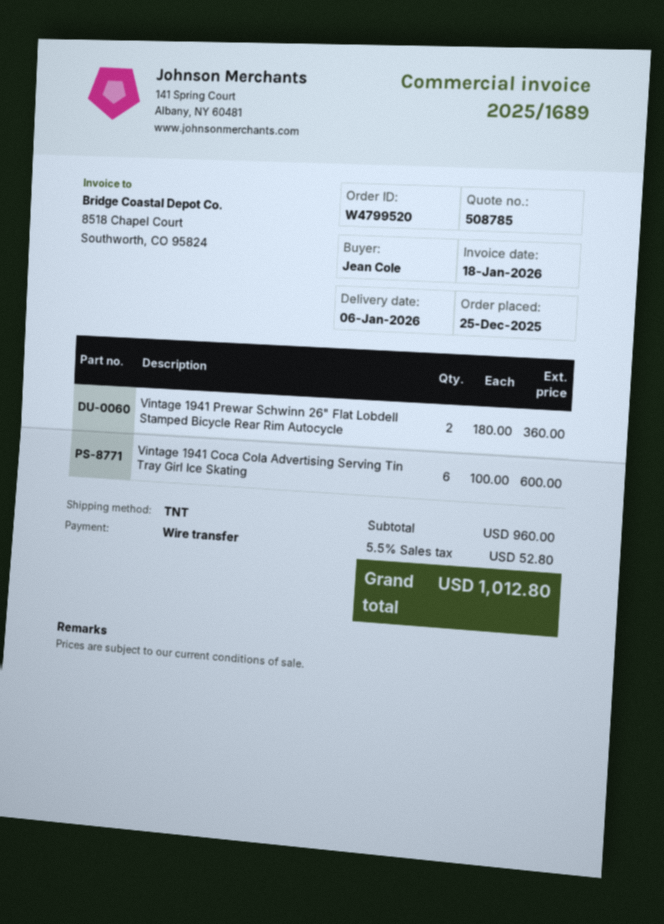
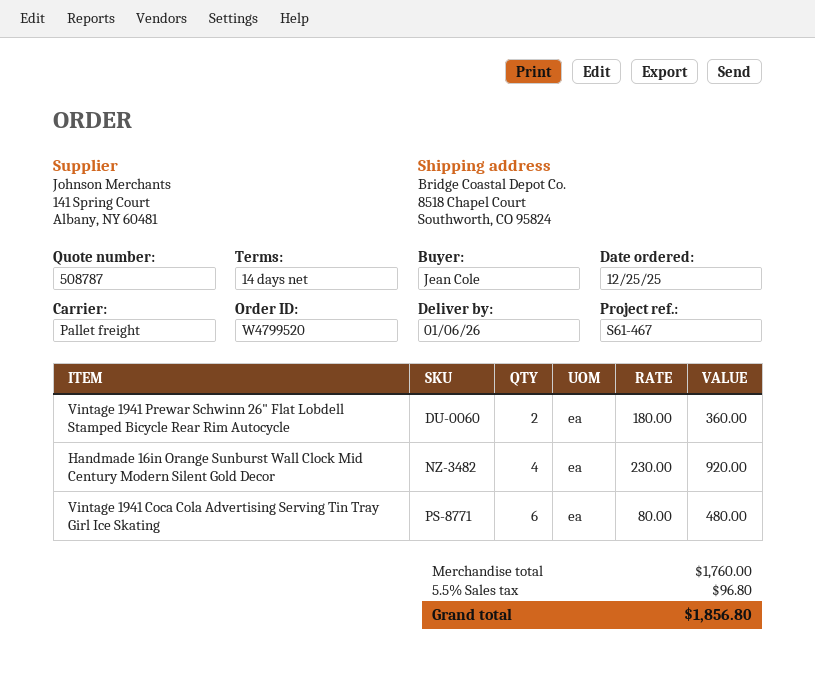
quote number: 508785 -> 508787
shipping method: TNT -> pallet freight
Vintage 1941 Coca Cola Advertising Serving Tin Tray Girl Ice Skating: 6 x 100.00 = 600.00 -> 6 x 80.00 = 480.00
Handmade 16in Orange Sunburst Wall Clock Mid Century Modern Silent Gold Decor: none -> 4 x 230.00 = 920.00
subtotal: 960.00 -> 1760.00
tax: 5.5% = 52.80 -> 5.5% = 96.80
total: 1012.80 -> 1856.80

